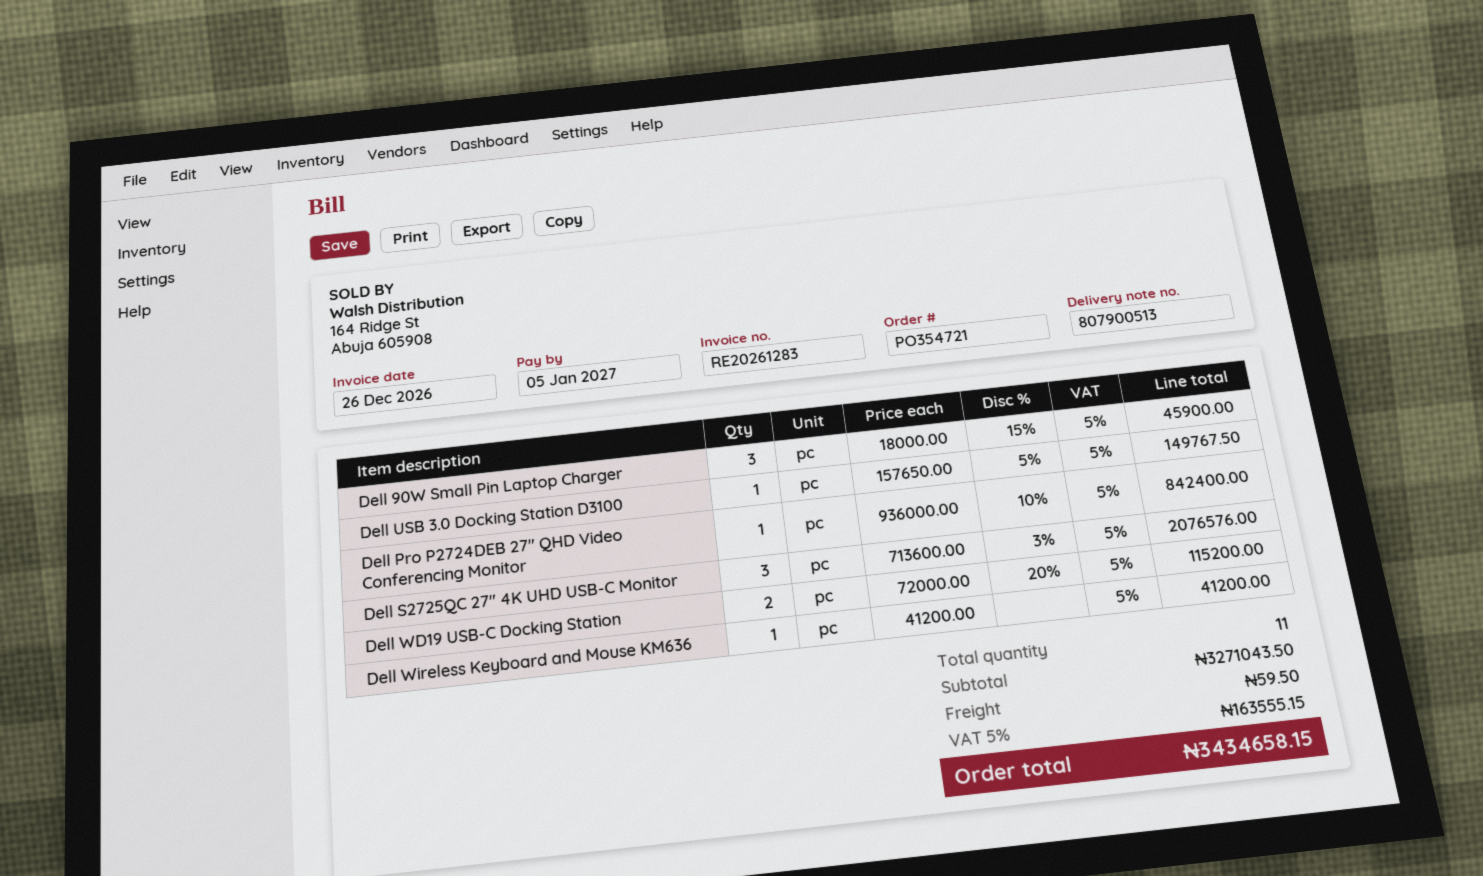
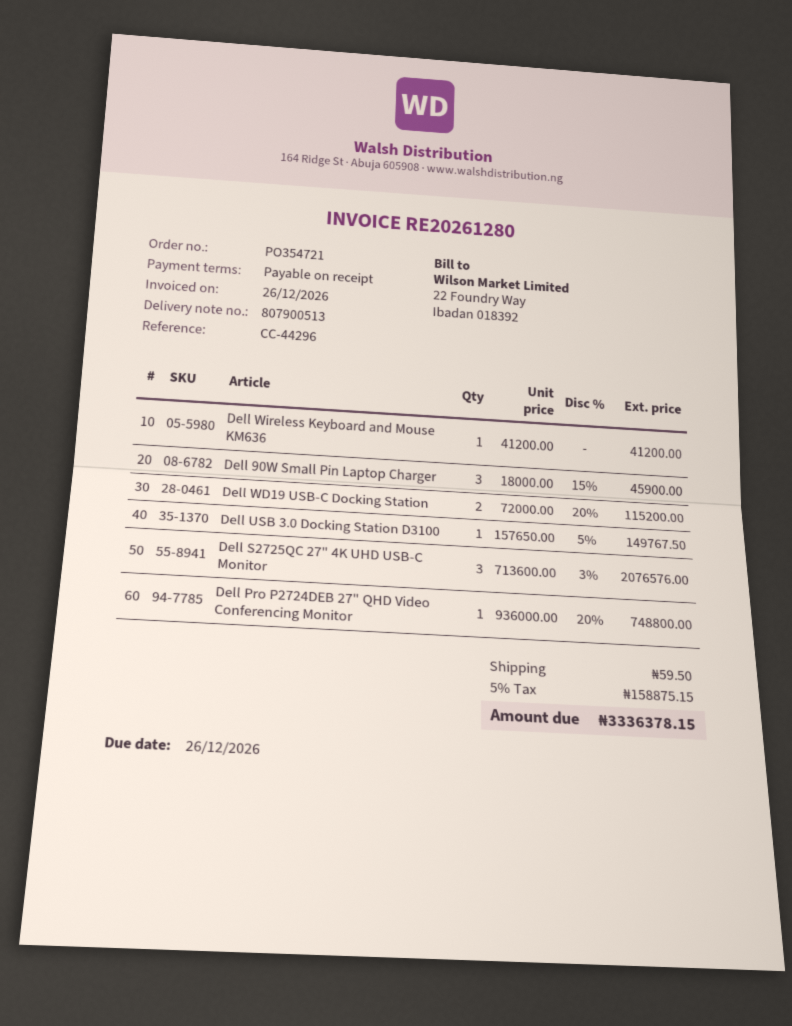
invoice number: RE20261283 -> RE20261280
due date: 2027-01-05 -> 2026-12-26
Dell Pro P2724DEB 27" QHD Video Conferencing Monitor: 1 x 936000.00 - 10% = 842400.00 -> 1 x 936000.00 - 20% = 748800.00
tax: 5% = 163555.15 -> 5% = 158875.15
total: 3434658.15 -> 3336378.15

